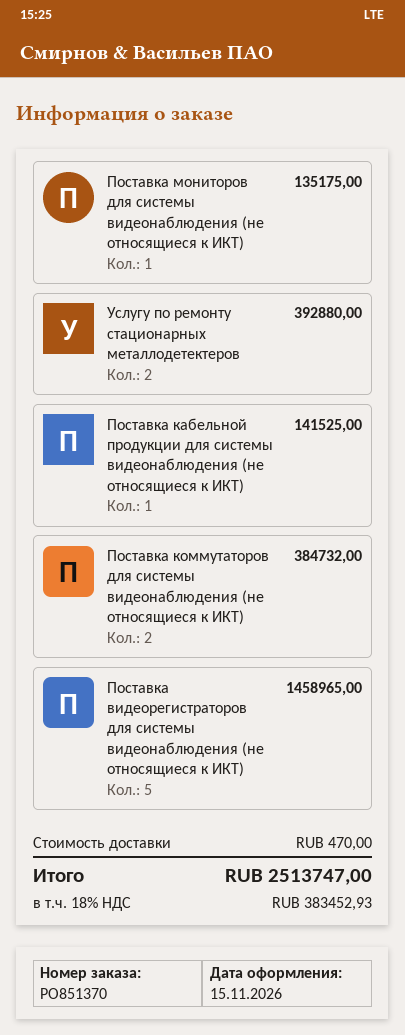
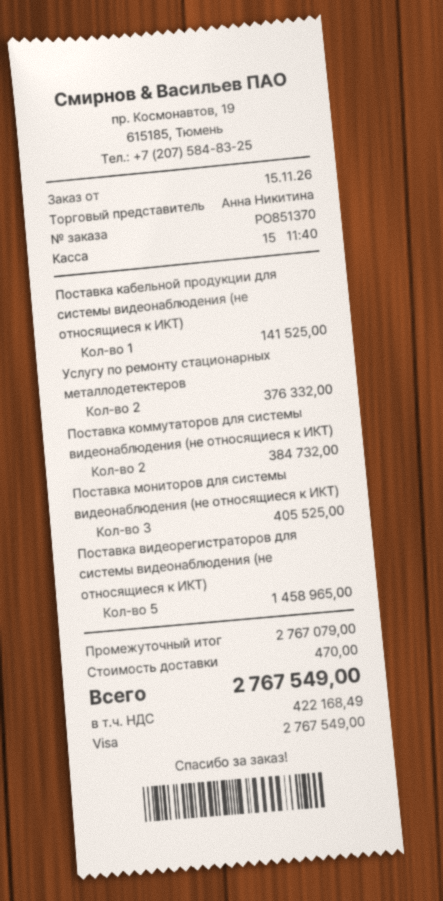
Поставка мониторов для системы видеонаблюдения (не относящиеся к ИКТ): 1 for 135175.00 -> 3 for 405525.00
Услугу по ремонту стационарных металлодетектеров: 2 for 392880.00 -> 2 for 376332.00
tax: 383452.93 -> 422168.49
total: 2513747.00 -> 2767549.00

